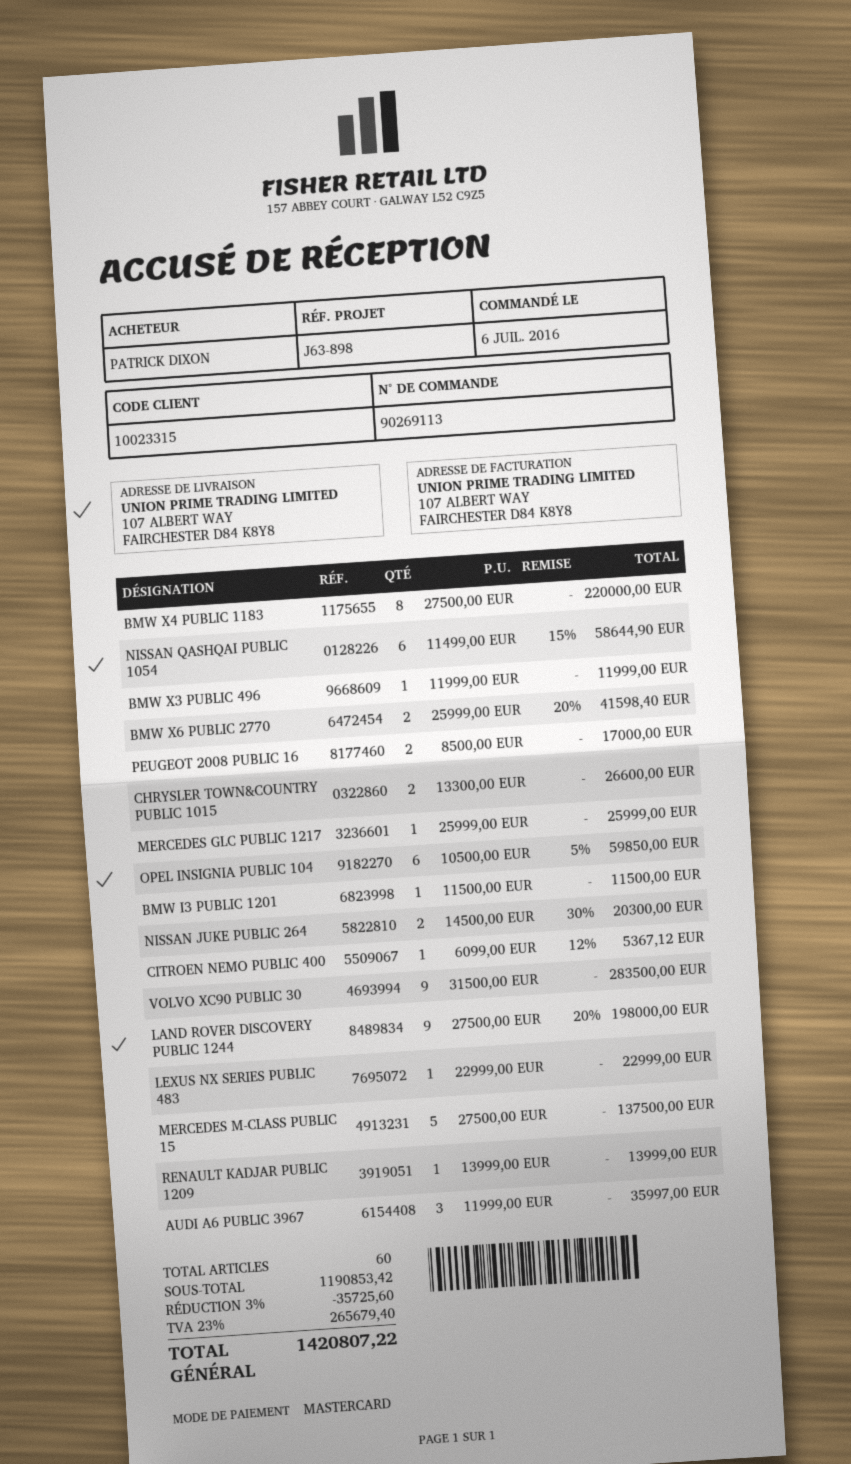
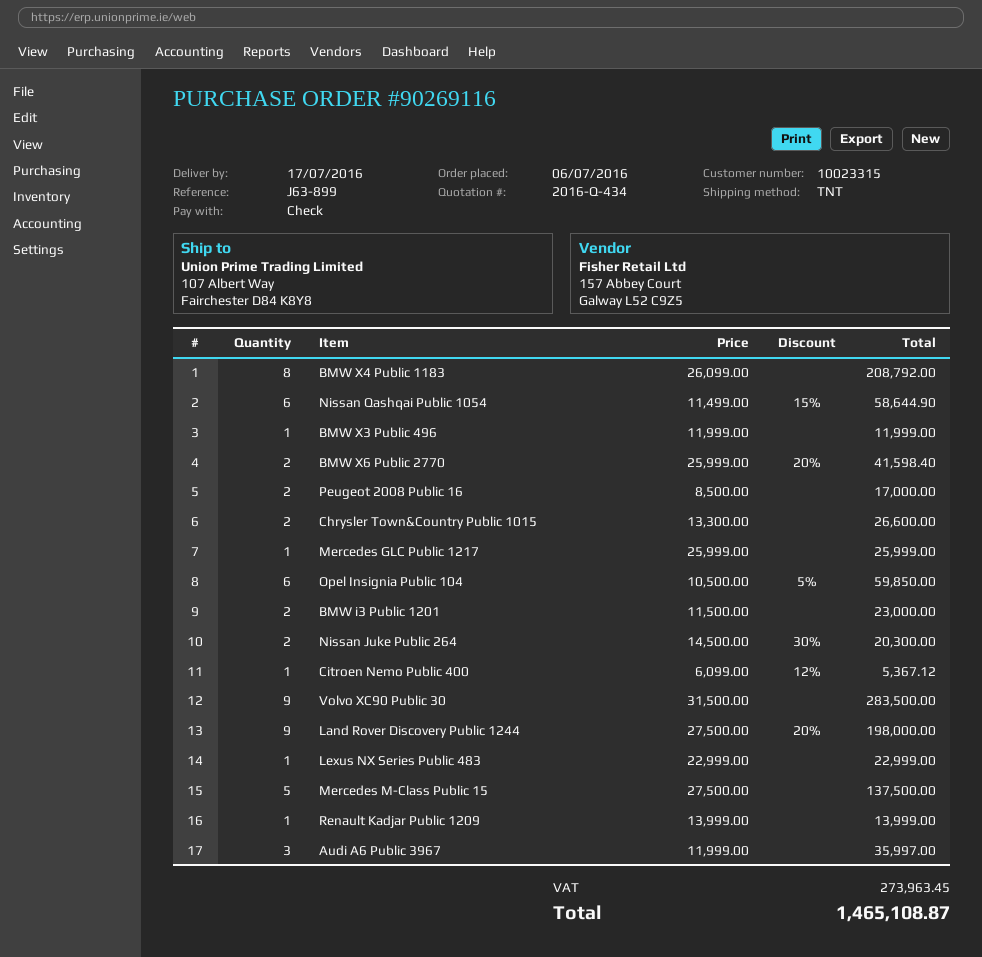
order number: 90269113 -> 90269116
reference: J63-898 -> J63-899
payment method: Mastercard -> cheque
BMW X4 PUBLIC 1183: 8 x 27500.00 = 220000.00 -> 8 x 26099.00 = 208792.00
BMW I3 PUBLIC 1201: 1 x 11500.00 = 11500.00 -> 2 x 11500.00 = 23000.00
discount: 3% = 35725.60 -> none
tax: 265679.40 -> 273963.45
total: 1420807.22 -> 1465108.87

